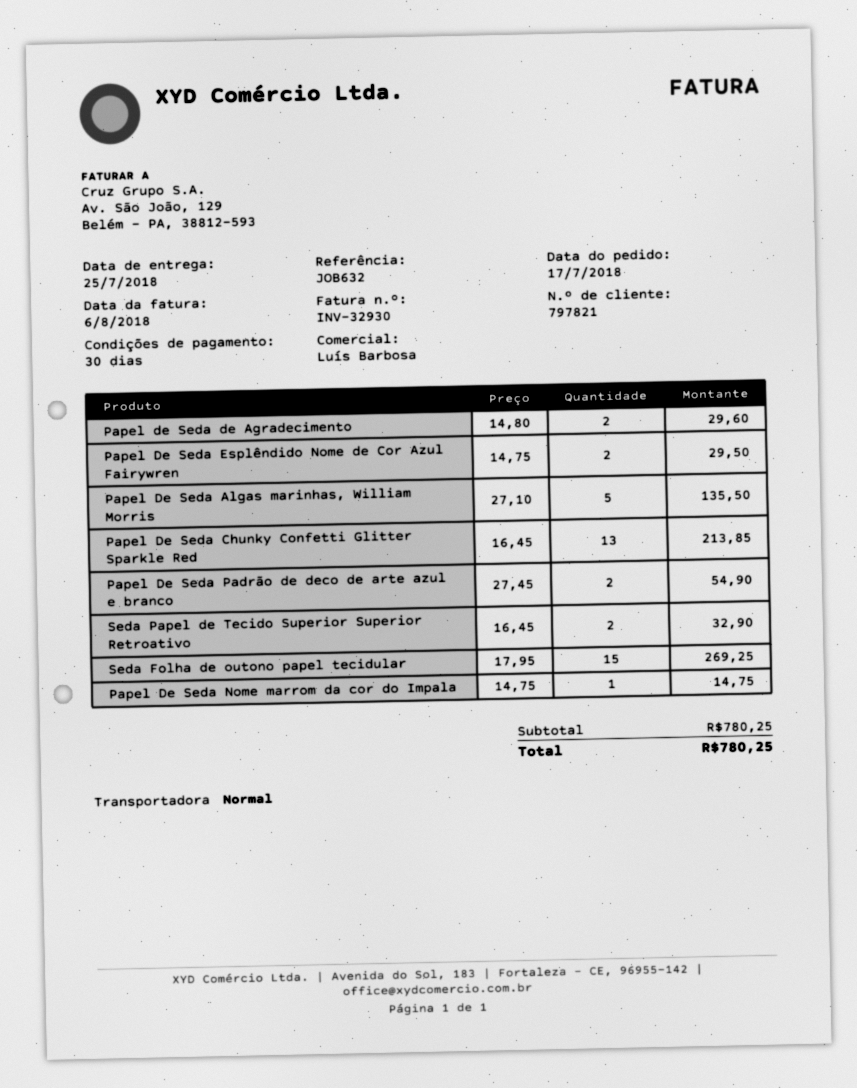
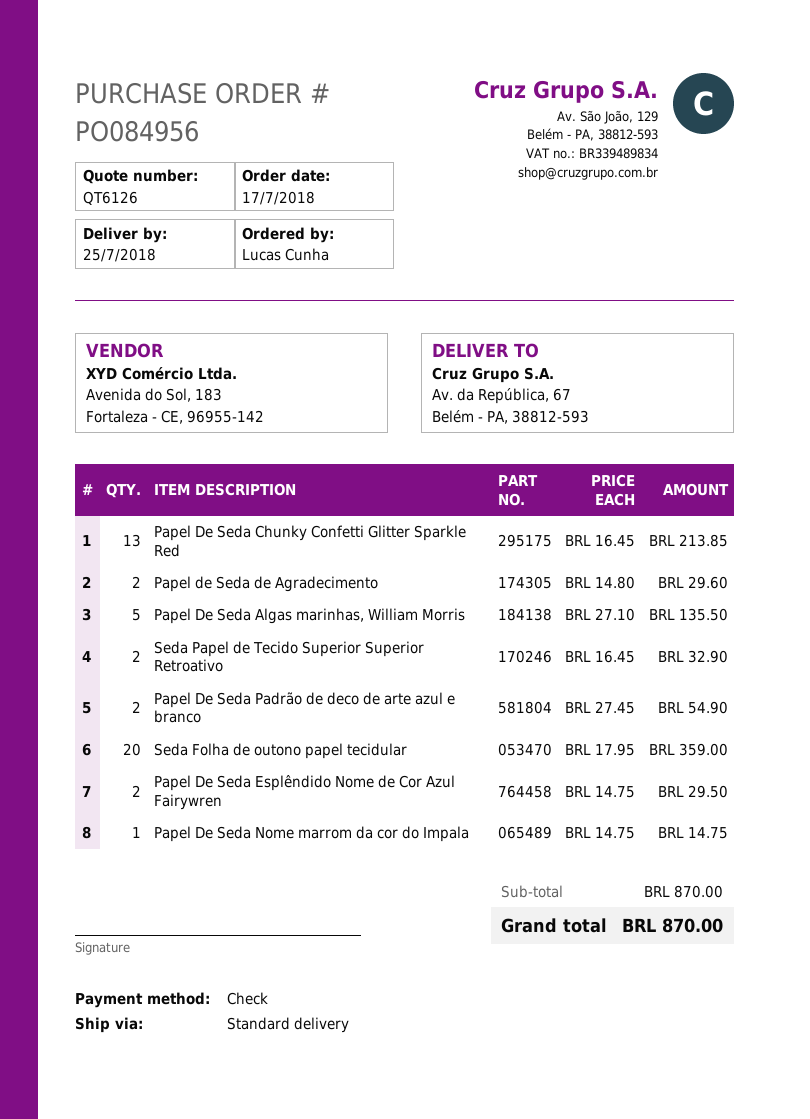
Seda Folha de outono papel tecidular: 15 x 17.95 = 269.25 -> 20 x 17.95 = 359.00
subtotal: 780.25 -> 870.00
total: 780.25 -> 870.00

